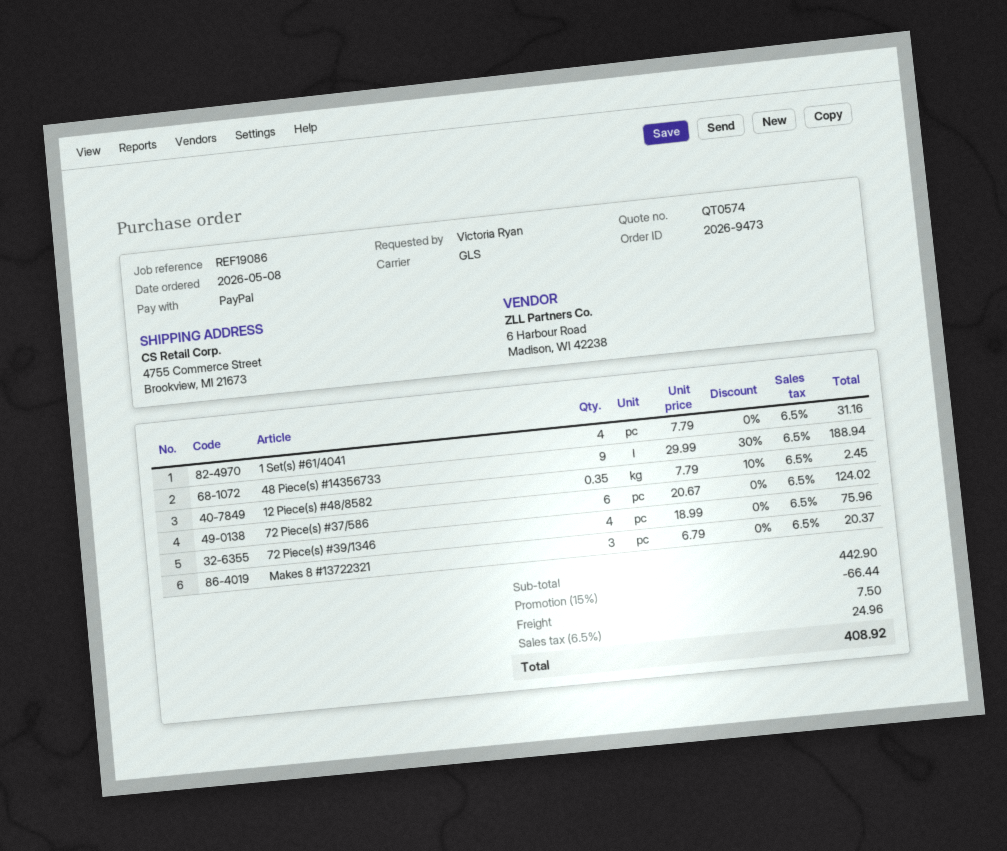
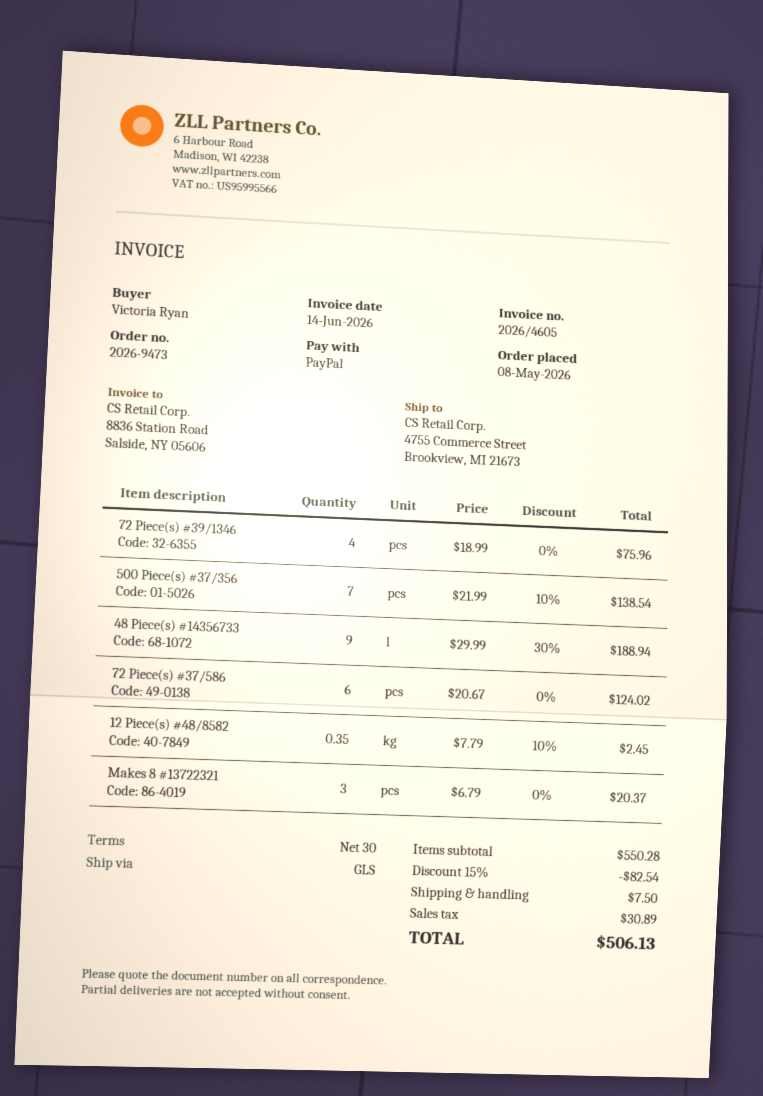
1 Set(s) #61/4041: 4 x 7.79 = 31.16 -> none
500 Piece(s) #37/356: none -> 7 x 21.99 - 10% = 138.54
subtotal: 442.90 -> 550.28
discount: 15% = 66.44 -> 15% = 82.54
tax: 24.96 -> 30.89
total: 408.92 -> 506.13

